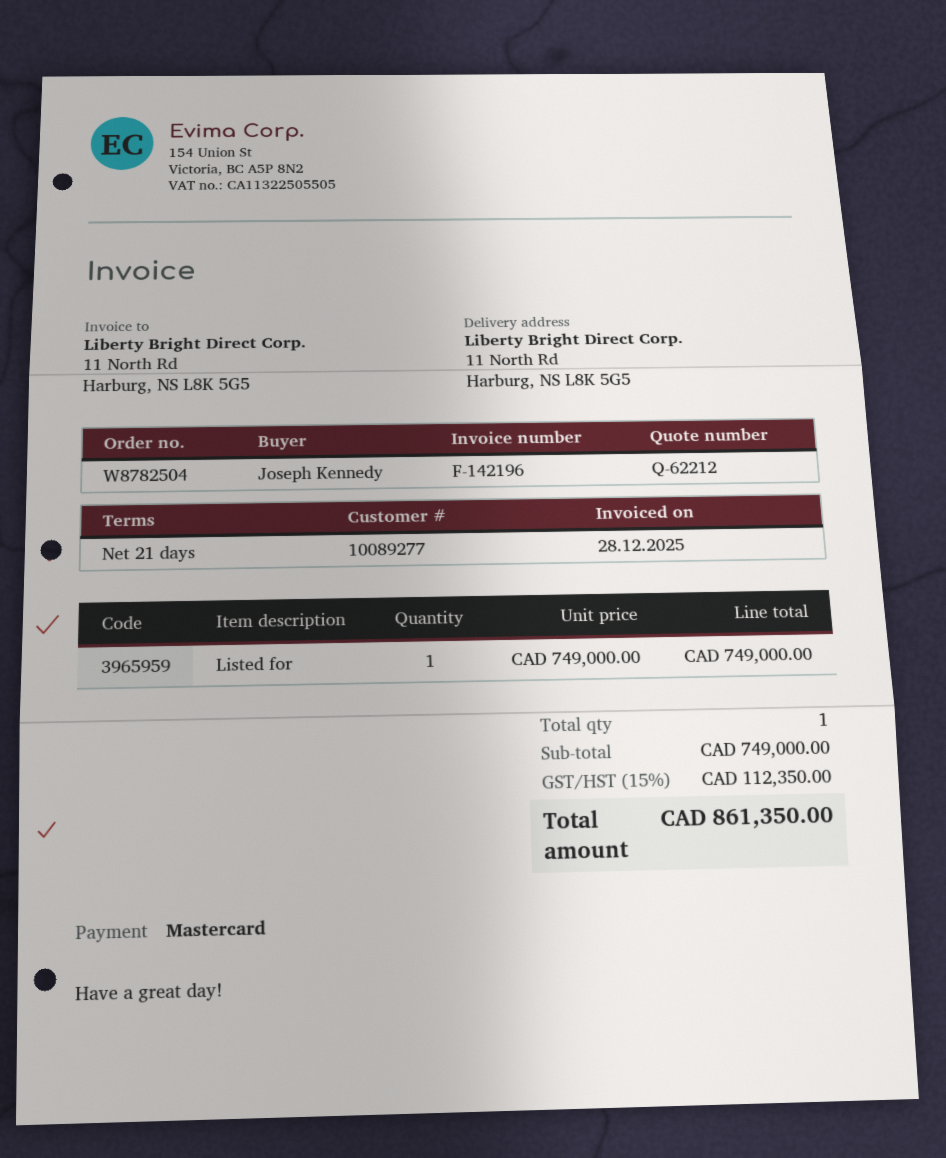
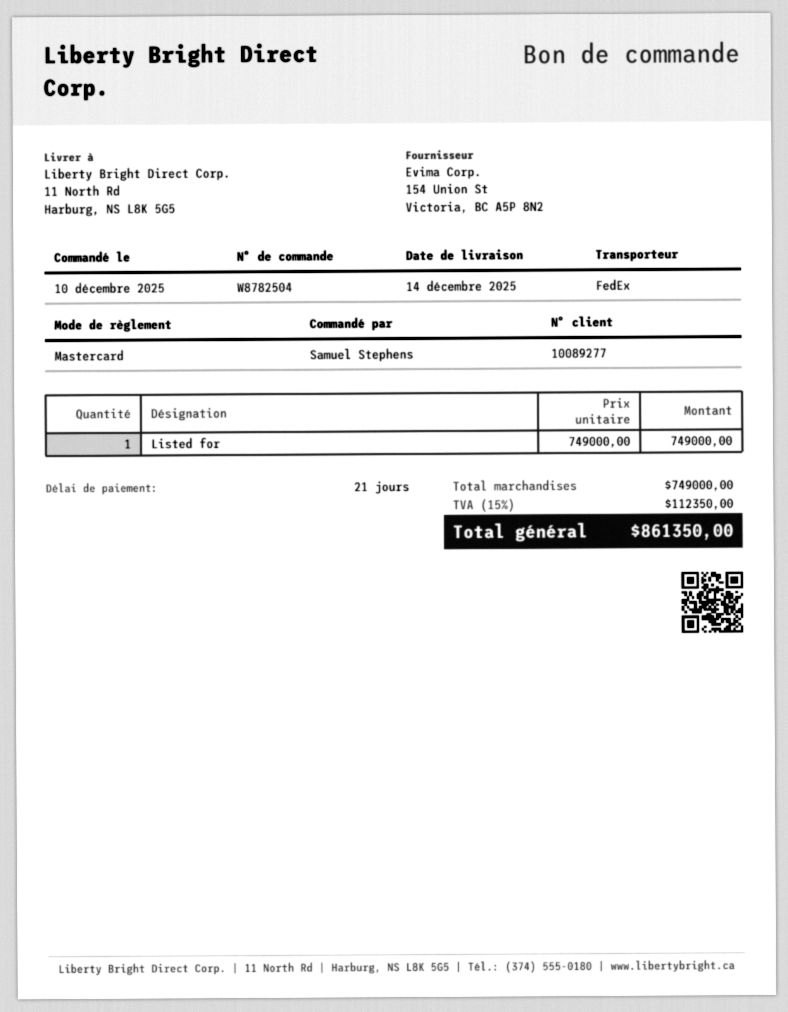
ordered by: Joseph Kennedy -> Samuel Stephens

